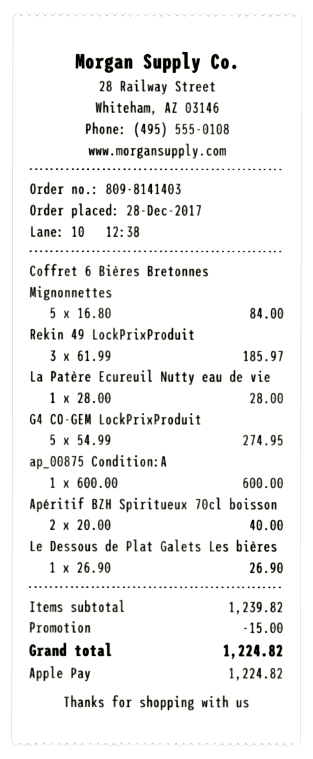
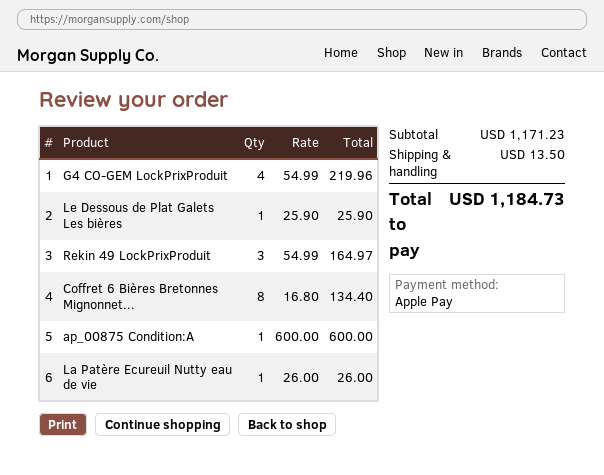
Coffret 6 Bières Bretonnes Mignonnettes: 5 x 16.80 = 84.00 -> 8 x 16.80 = 134.40
Rekin 49 LockPrixProduit: 3 x 61.99 = 185.97 -> 3 x 54.99 = 164.97
La Patère Ecureuil Nutty eau de vie: 1 x 28.00 = 28.00 -> 1 x 26.00 = 26.00
G4 CO-GEM LockPrixProduit: 5 x 54.99 = 274.95 -> 4 x 54.99 = 219.96
Apéritif BZH Spiritueux 70cl boisson: 2 x 20.00 = 40.00 -> none
Le Dessous de Plat Galets Les bières: 1 x 26.90 = 26.90 -> 1 x 25.90 = 25.90
subtotal: 1239.82 -> 1171.23
discount: 15.00 -> none
shipping: none -> 13.50
total: 1224.82 -> 1184.73

